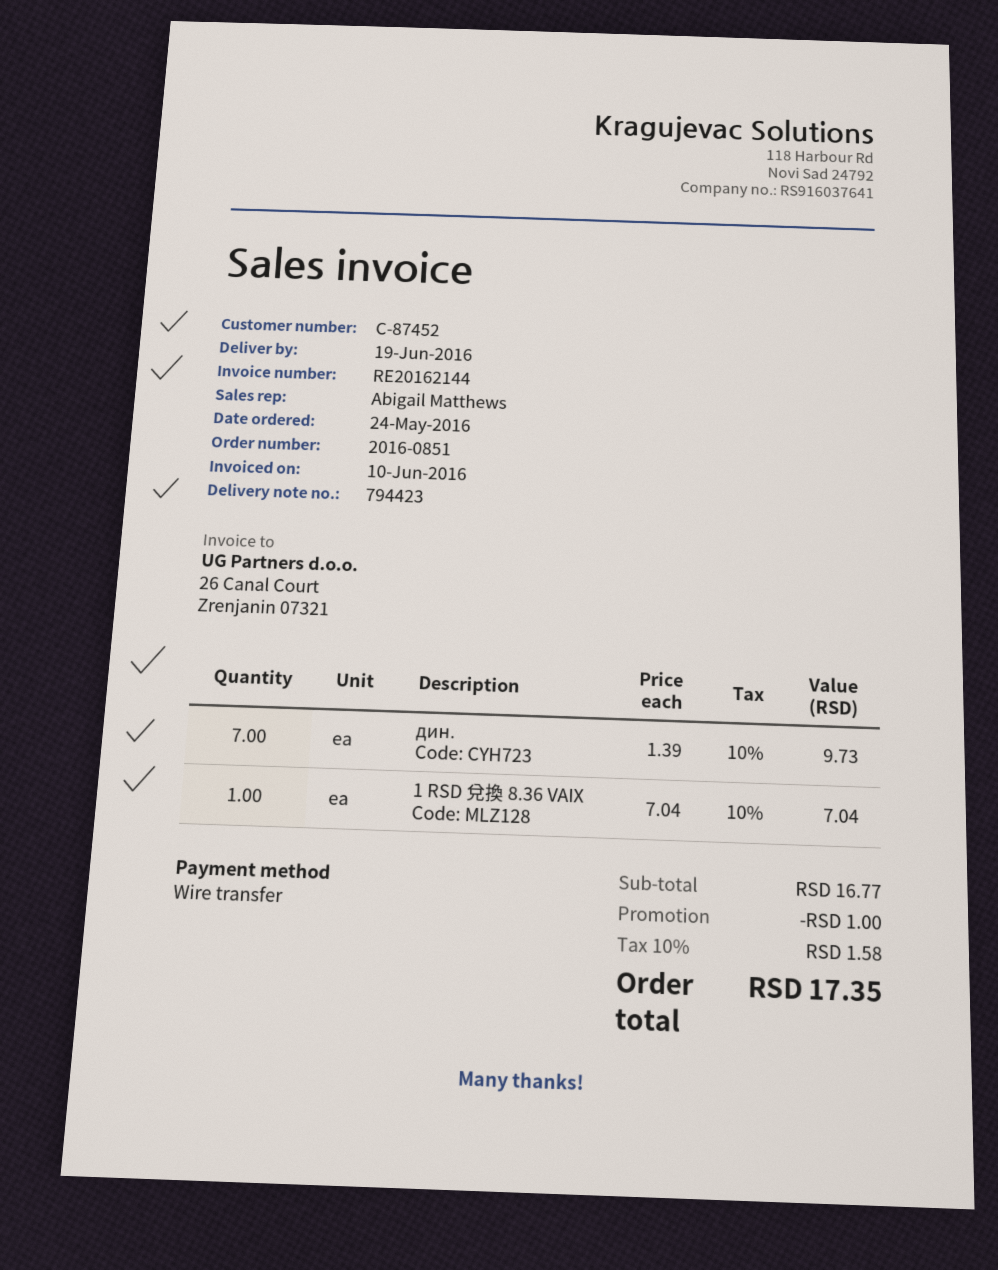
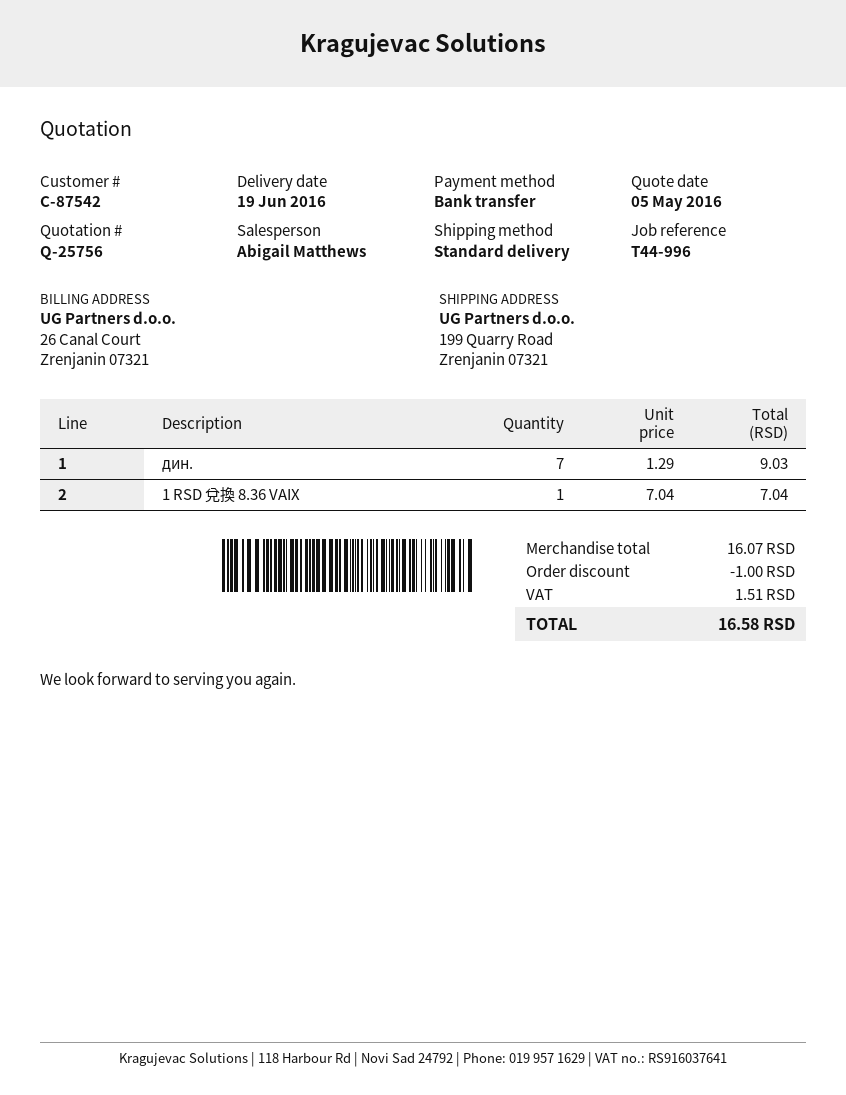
customer number: C-87452 -> C-87542
дин.: 7 x 1.39 = 9.73 -> 7 x 1.29 = 9.03
subtotal: 16.77 -> 16.07
tax: 1.58 -> 1.51
total: 17.35 -> 16.58

